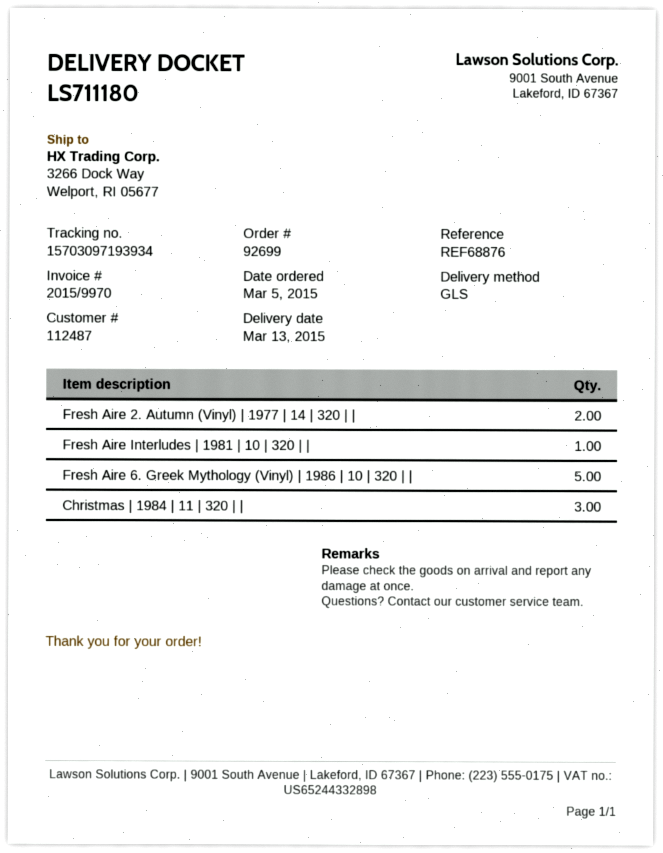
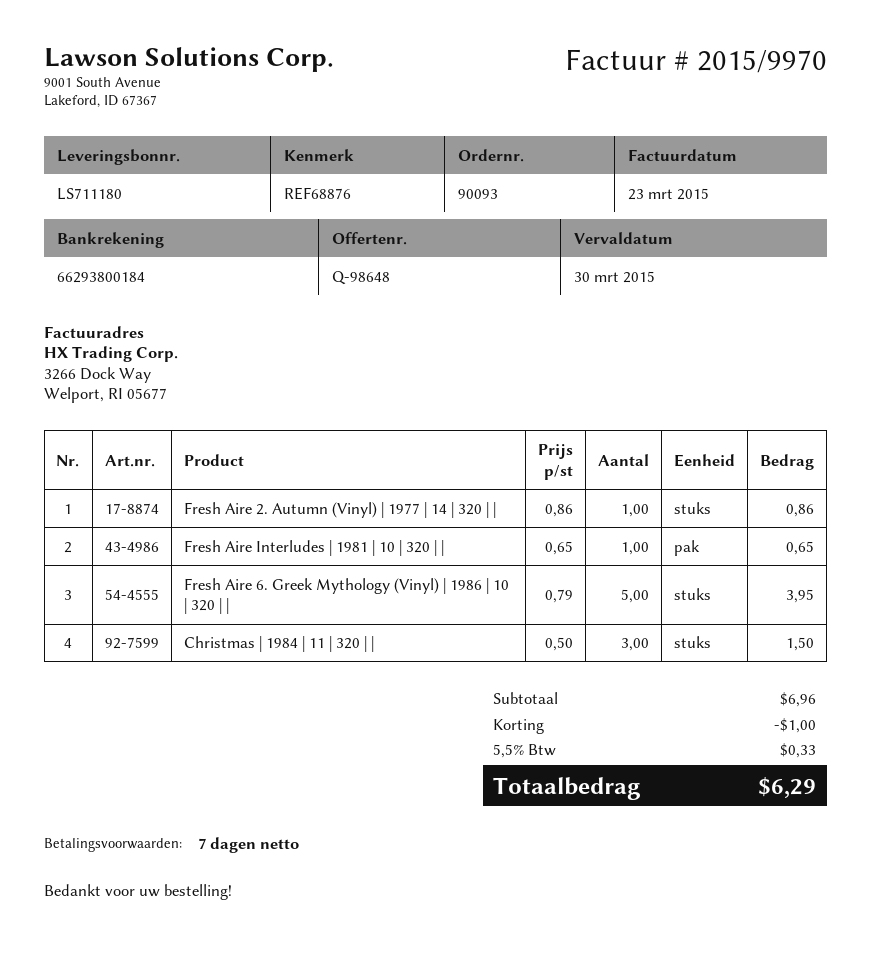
order number: 92699 -> 90093
Fresh Aire 2. Autumn (Vinyl) | 1977 | 14 | 320 | |: 2 -> 1

